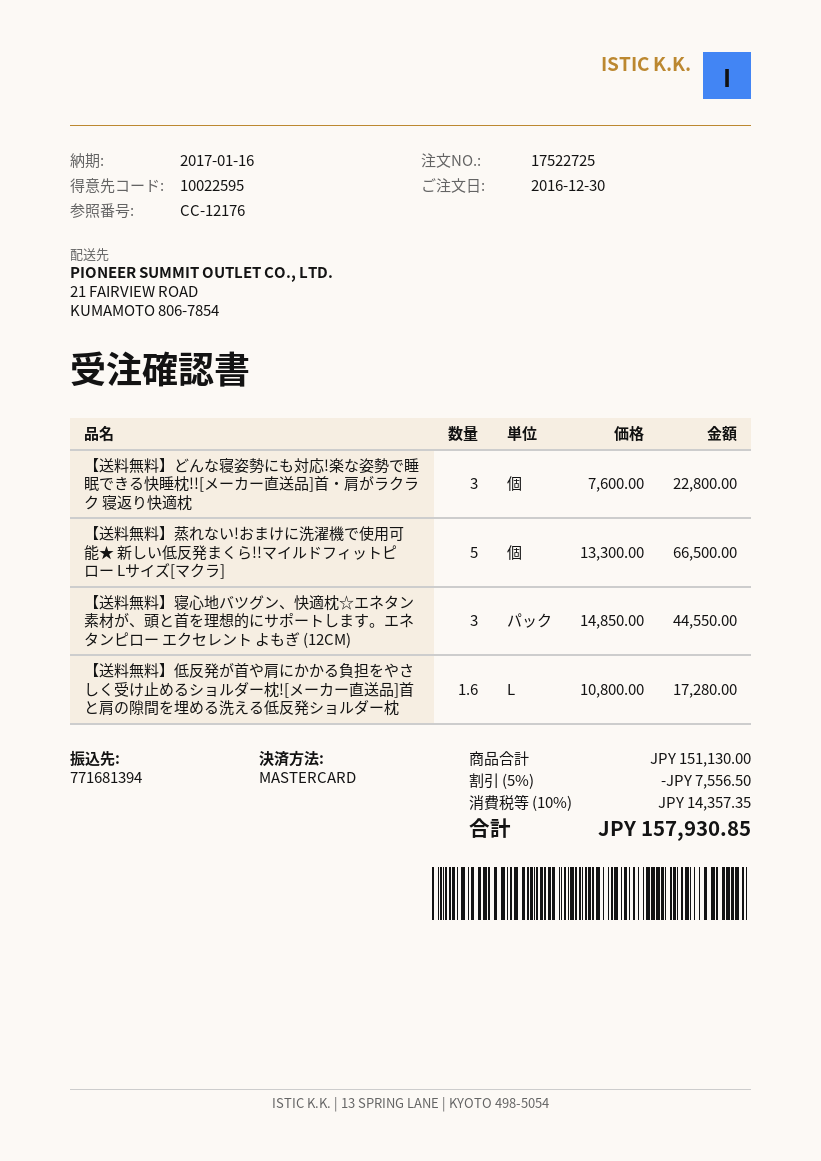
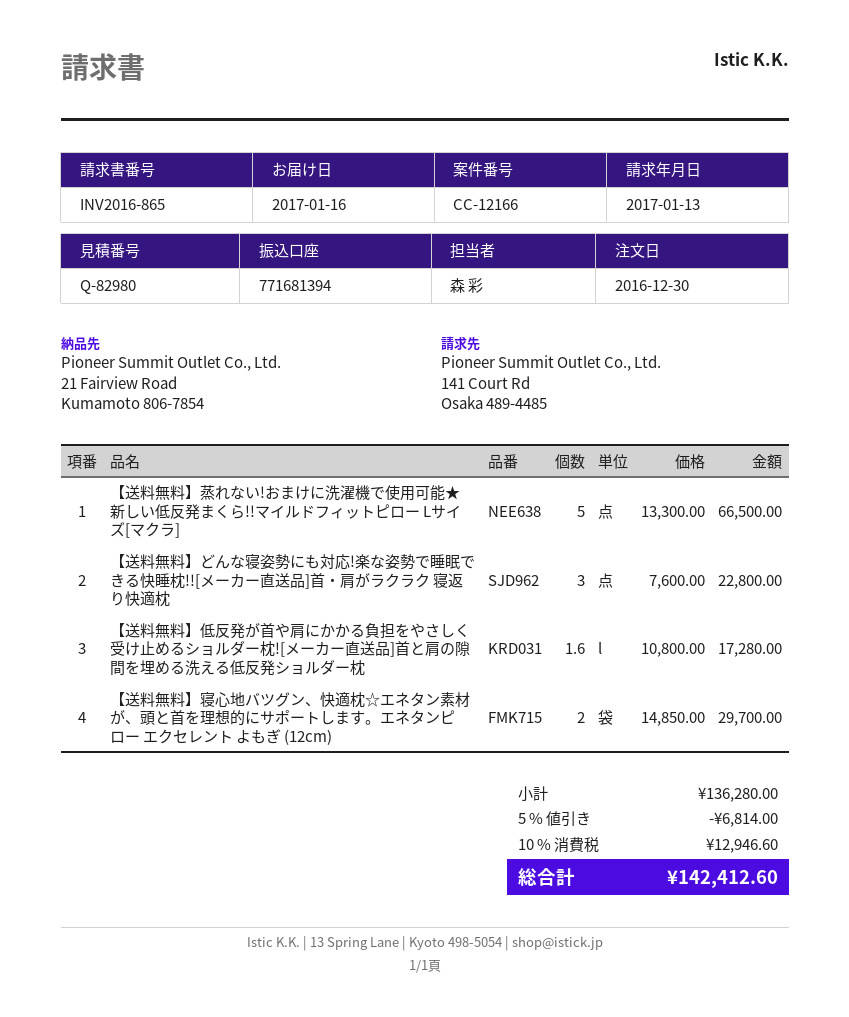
reference: CC-12176 -> CC-12166
【送料無料】寝心地バツグン、快適枕☆エネタン素材が、頭と首を理想的にサポートします。エネタンピロー エクセレント よもぎ (12CM): 3 x 14850.00 = 44550.00 -> 2 x 14850.00 = 29700.00
subtotal: 151130.00 -> 136280.00
discount: 5% = 7556.50 -> 5% = 6814.00
tax: 10% = 14357.35 -> 10% = 12946.60
total: 157930.85 -> 142412.60

